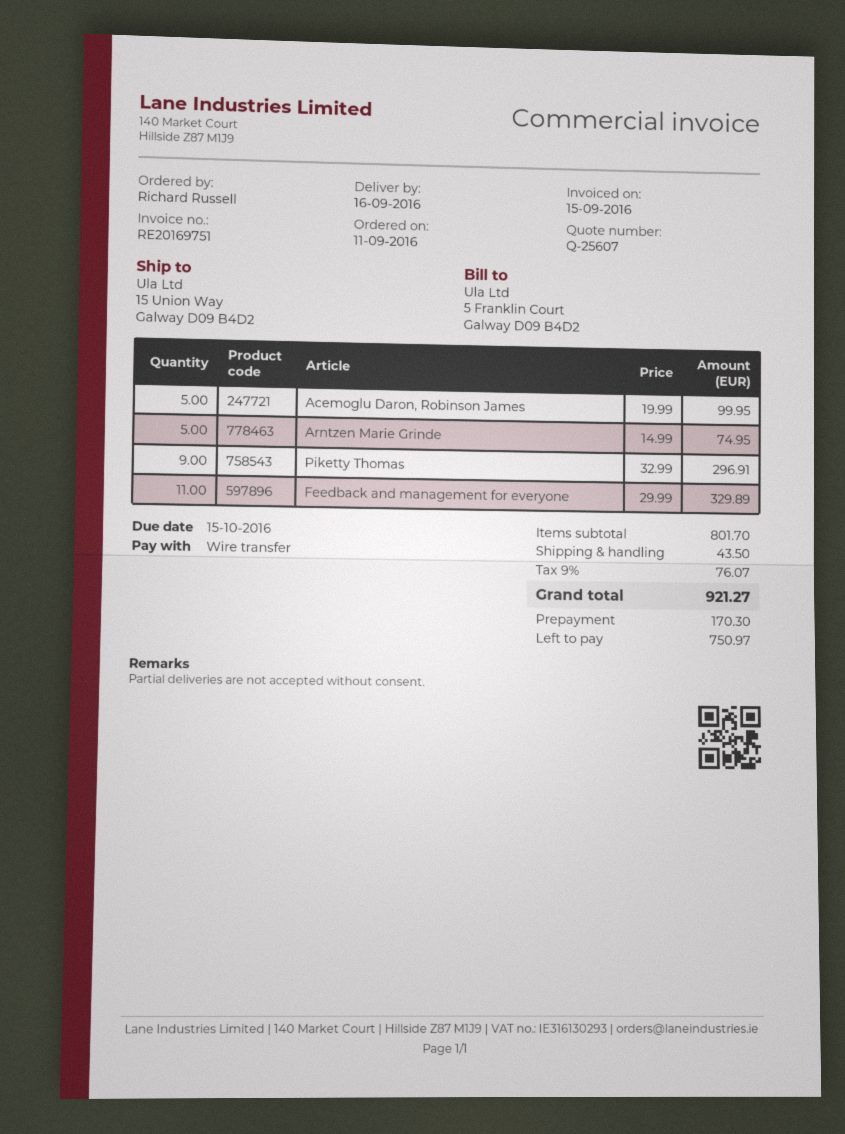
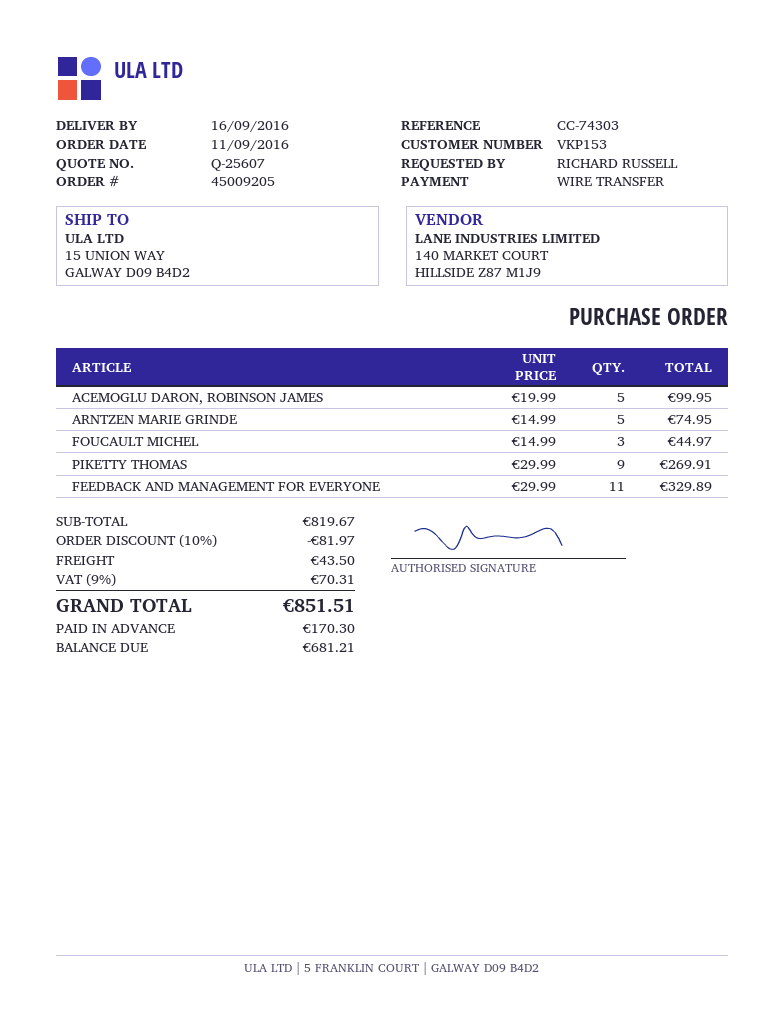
Piketty Thomas: 9 x 32.99 = 296.91 -> 9 x 29.99 = 269.91
FOUCAULT MICHEL: none -> 3 x 14.99 = 44.97
subtotal: 801.70 -> 819.67
discount: none -> 10% = 81.97
tax: 9% = 76.07 -> 9% = 70.31
total: 921.27 -> 851.51
balance: 750.97 -> 681.21

